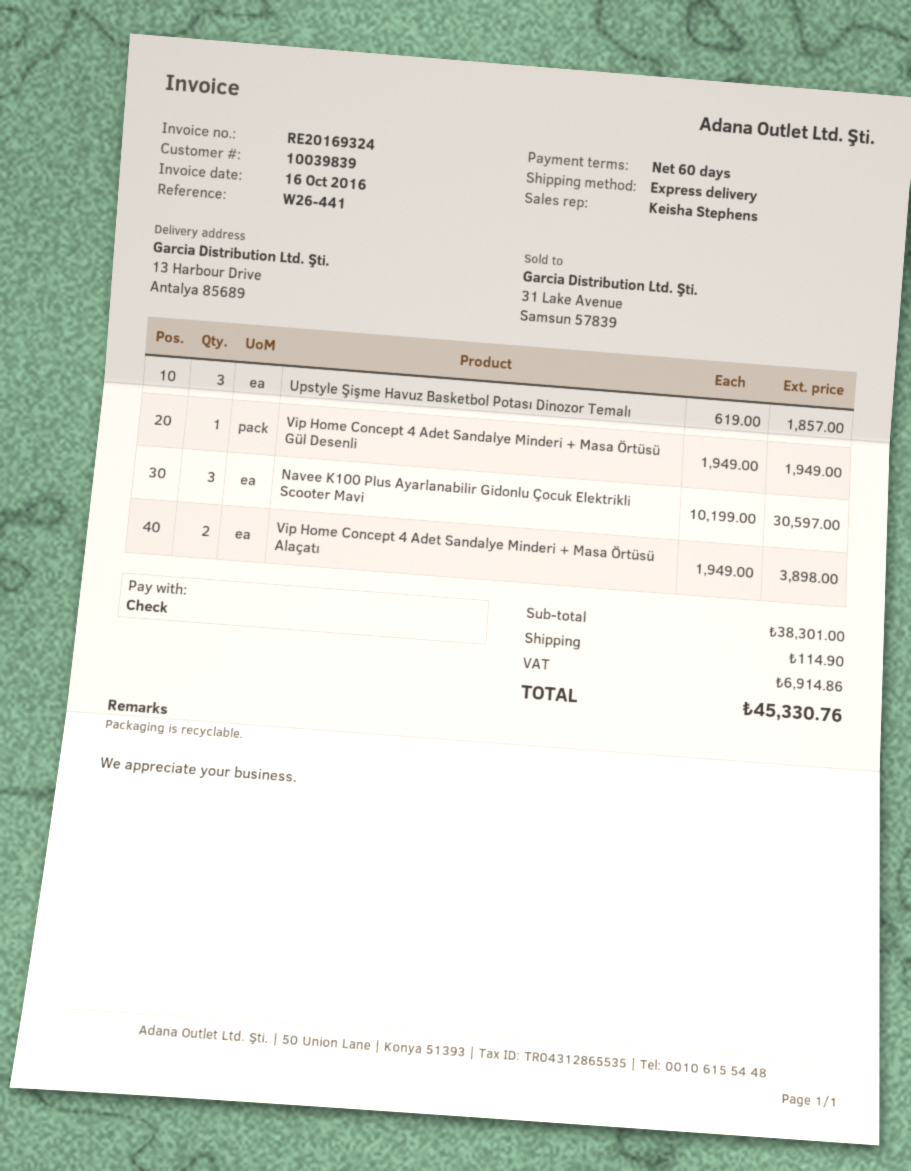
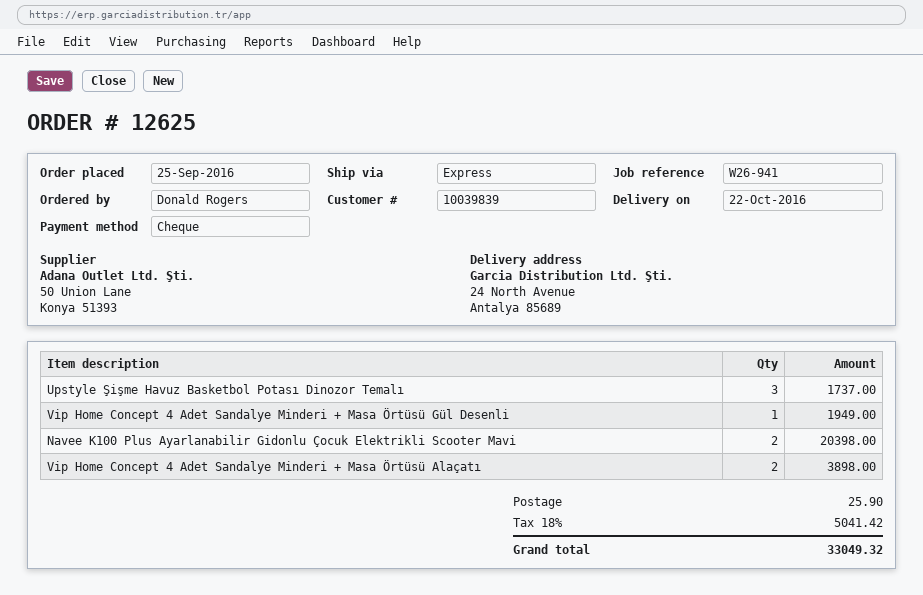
reference: W26-441 -> W26-941
ship to: 13 Harbour Drive, Antalya 85689 -> 24 North Avenue, Antalya 85689
Upstyle Şişme Havuz Basketbol Potası Dinozor Temalı: 3 for 1857.00 -> 3 for 1737.00
Navee K100 Plus Ayarlanabilir Gidonlu Çocuk Elektrikli Scooter Mavi: 3 for 30597.00 -> 2 for 20398.00
shipping: 114.90 -> 25.90
tax: 6914.86 -> 5041.42
total: 45330.76 -> 33049.32

